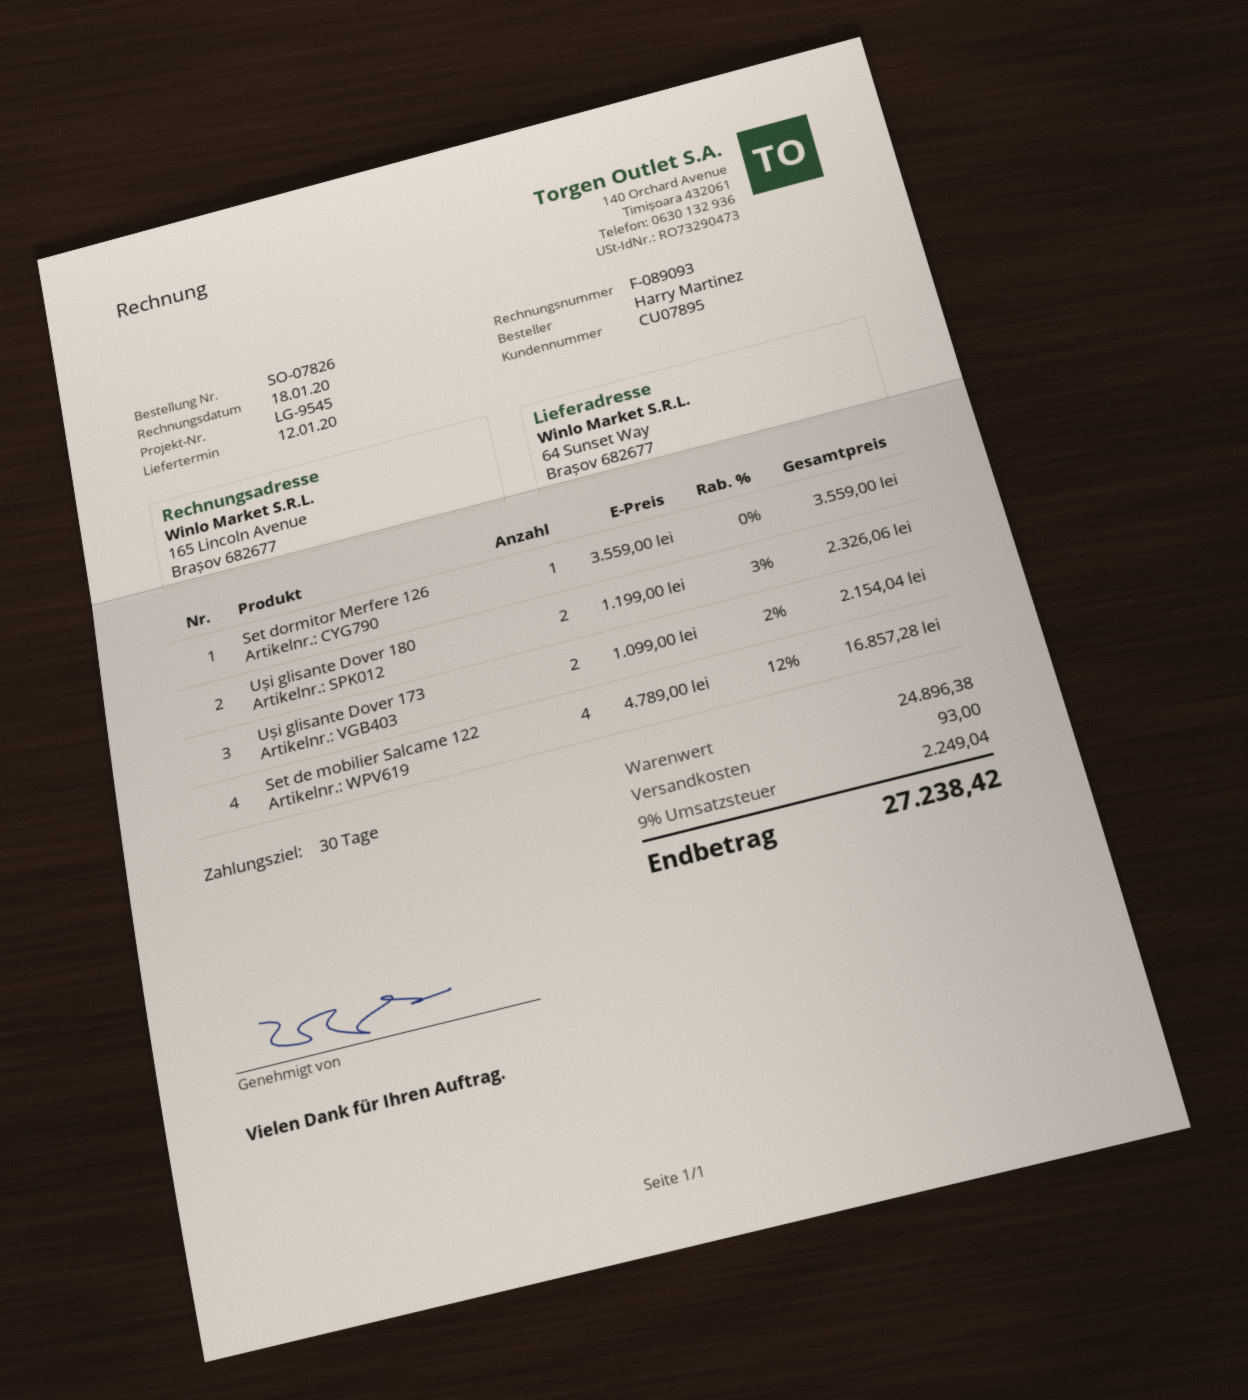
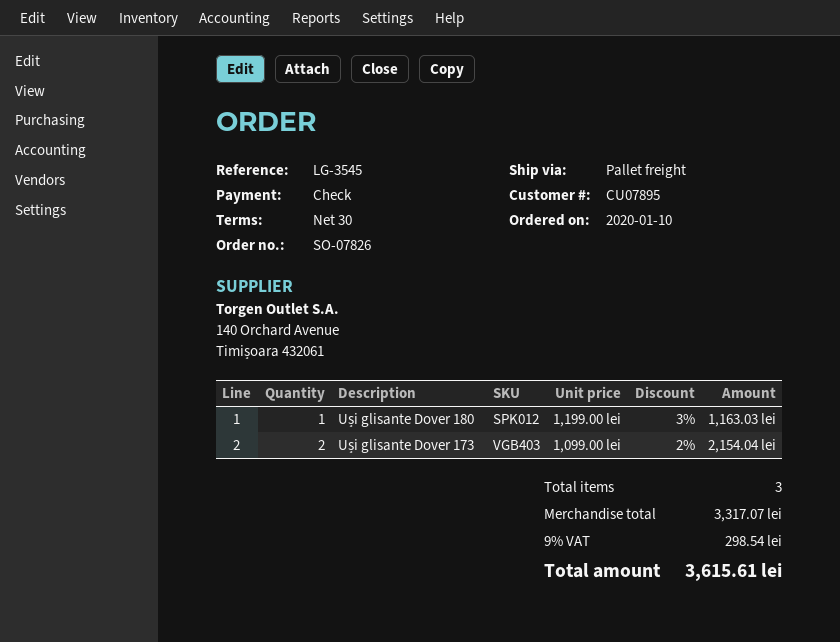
reference: LG-9545 -> LG-3545
Set dormitor Merfere 126: 1 x 3559.00 = 3559.00 -> none
Uși glisante Dover 180: 2 x 1199.00 - 3% = 2326.06 -> 1 x 1199.00 - 3% = 1163.03
Set de mobilier Salcame 122: 4 x 4789.00 - 12% = 16857.28 -> none
subtotal: 24896.38 -> 3317.07
shipping: 93.00 -> none
tax: 9% = 2249.04 -> 9% = 298.54
total: 27238.42 -> 3615.61

